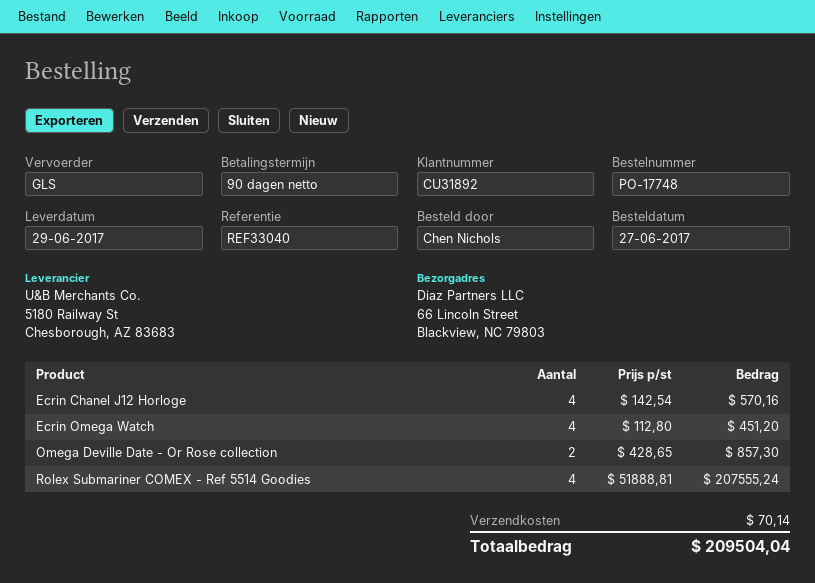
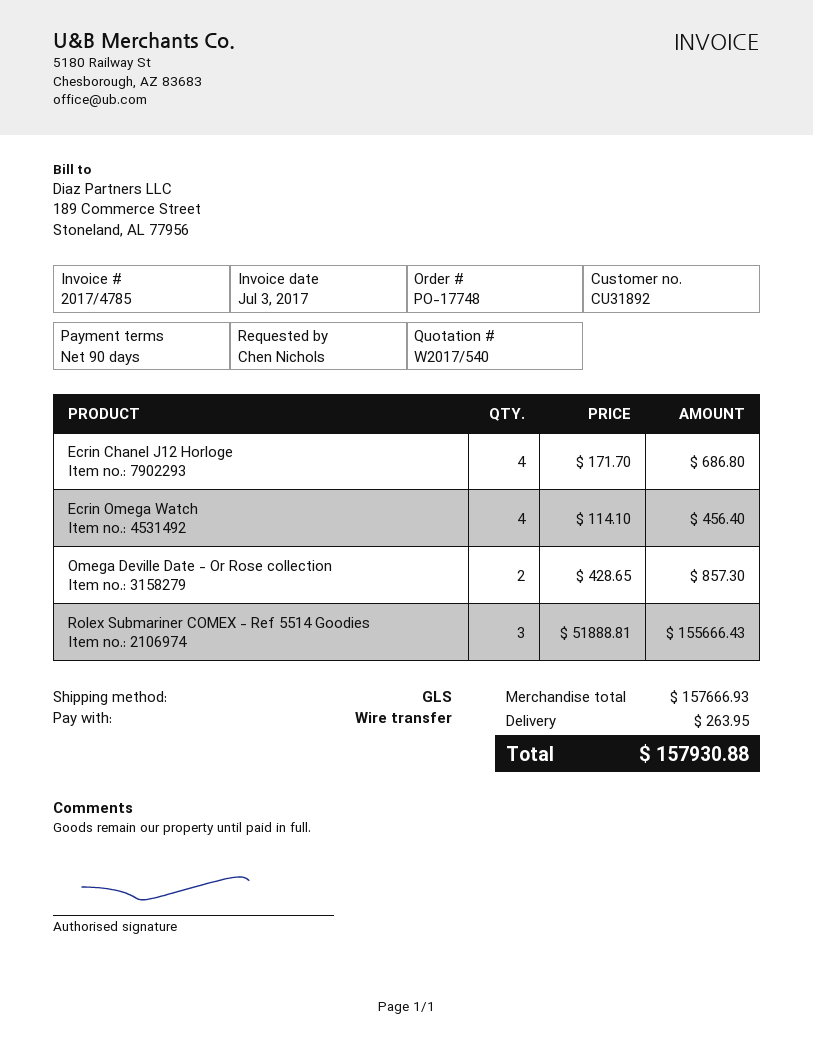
Ecrin Chanel J12 Horloge: 4 x 142.54 = 570.16 -> 4 x 171.70 = 686.80
Ecrin Omega Watch: 4 x 112.80 = 451.20 -> 4 x 114.10 = 456.40
Rolex Submariner COMEX - Ref 5514 Goodies: 4 x 51888.81 = 207555.24 -> 3 x 51888.81 = 155666.43
shipping: 70.14 -> 263.95
total: 209504.04 -> 157930.88

